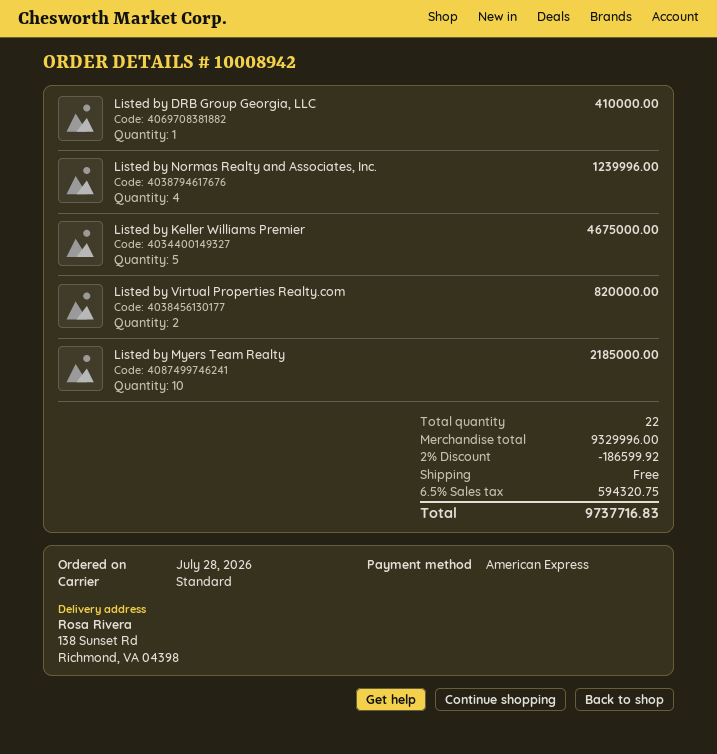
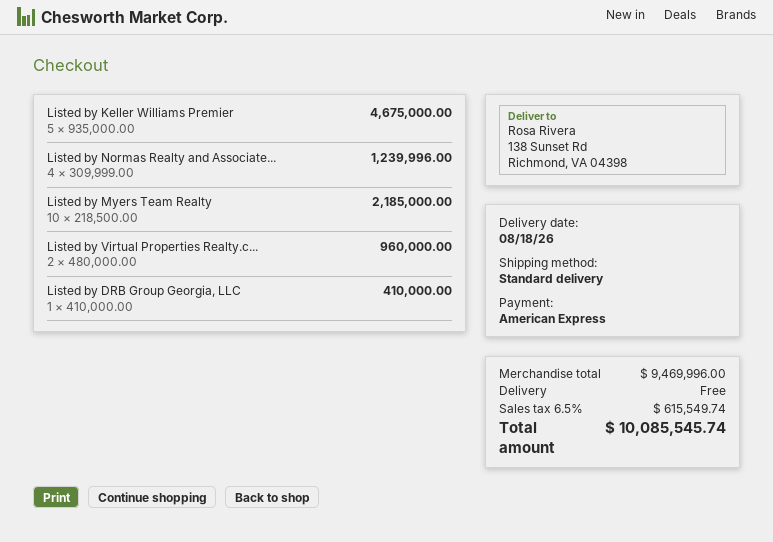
Listed by Virtual Properties Realty.com: 2 for 820000.00 -> 2 for 960000.00
subtotal: 9329996.00 -> 9469996.00
discount: 2% = 186599.92 -> none
tax: 6.5% = 594320.75 -> 6.5% = 615549.74
total: 9737716.83 -> 10085545.74

